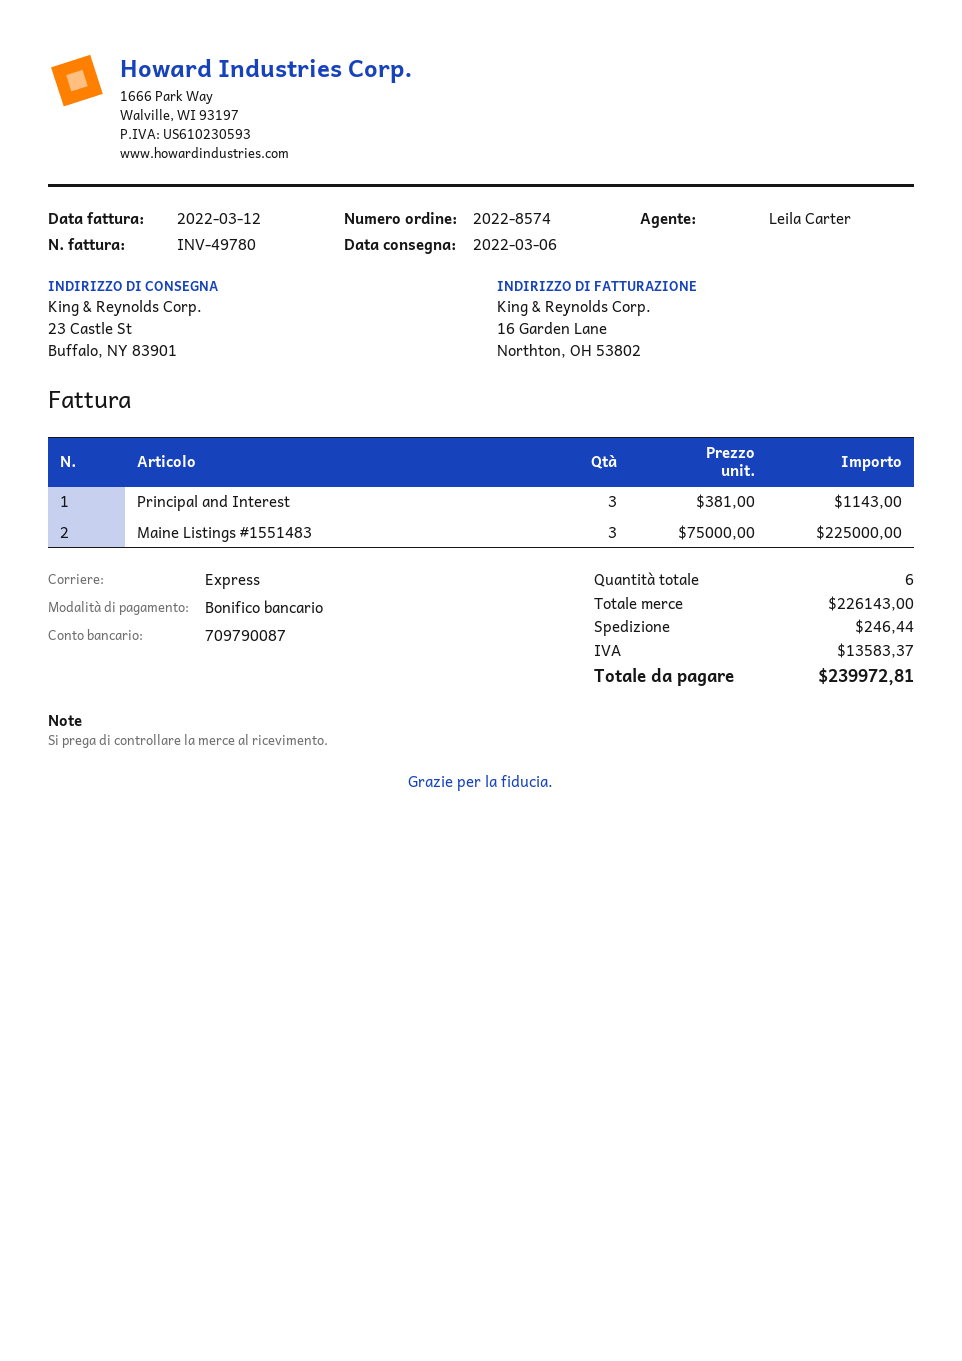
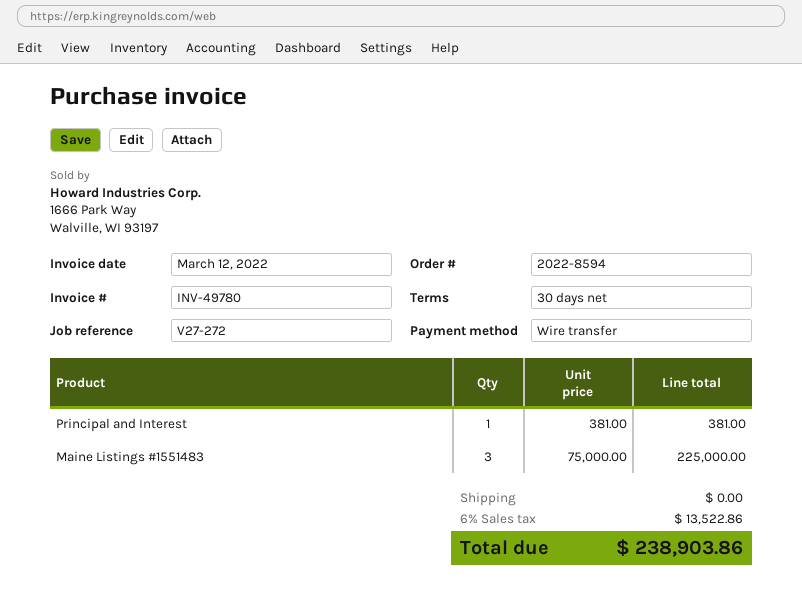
order number: 2022-8574 -> 2022-8594
Principal and Interest: 3 x 381.00 = 1143.00 -> 1 x 381.00 = 381.00
shipping: 246.44 -> 0.00
tax: 13583.37 -> 13522.86
total: 239972.81 -> 238903.86

